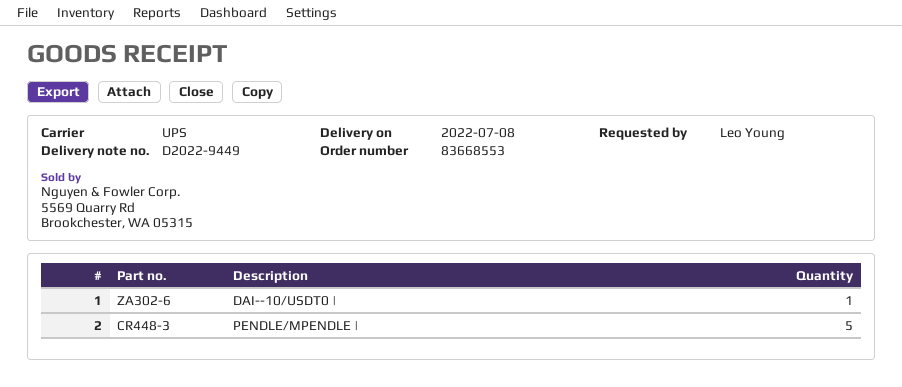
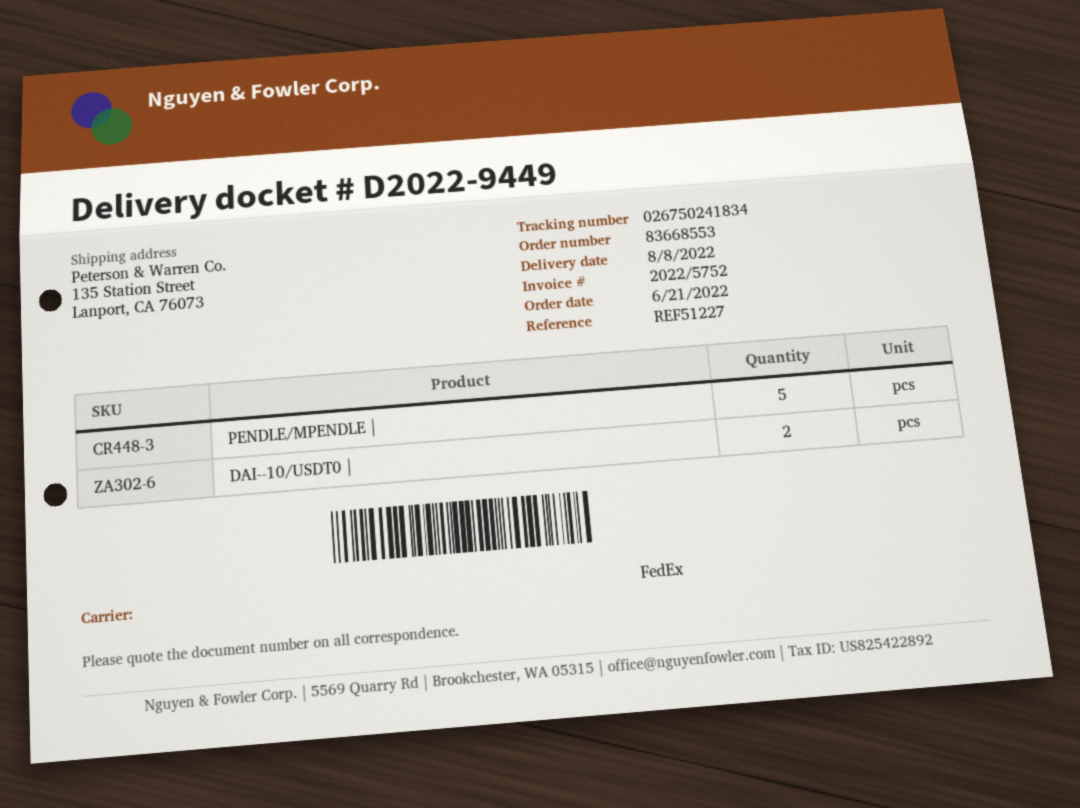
delivery date: 2022-07-08 -> 2022-08-08
shipping method: UPS -> FedEx
DAI--10/USDT0 |: 1 -> 2

